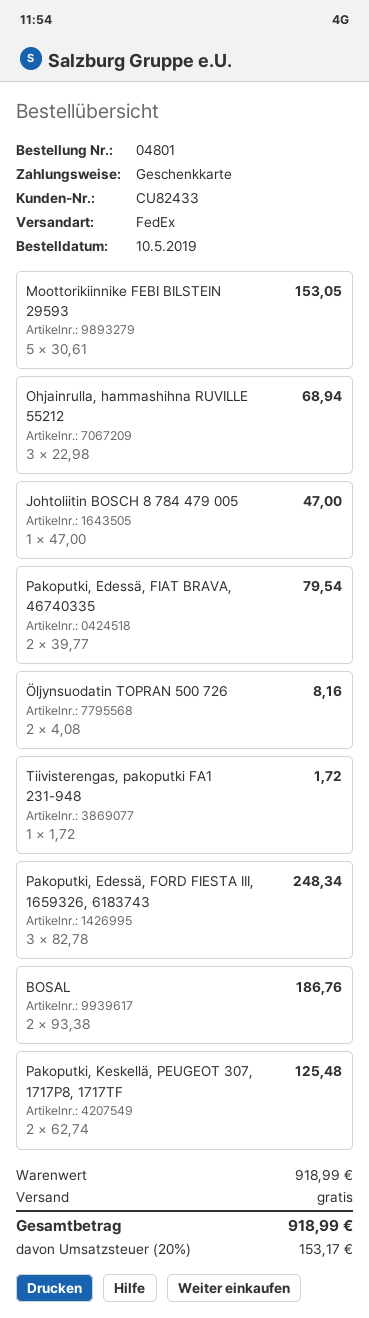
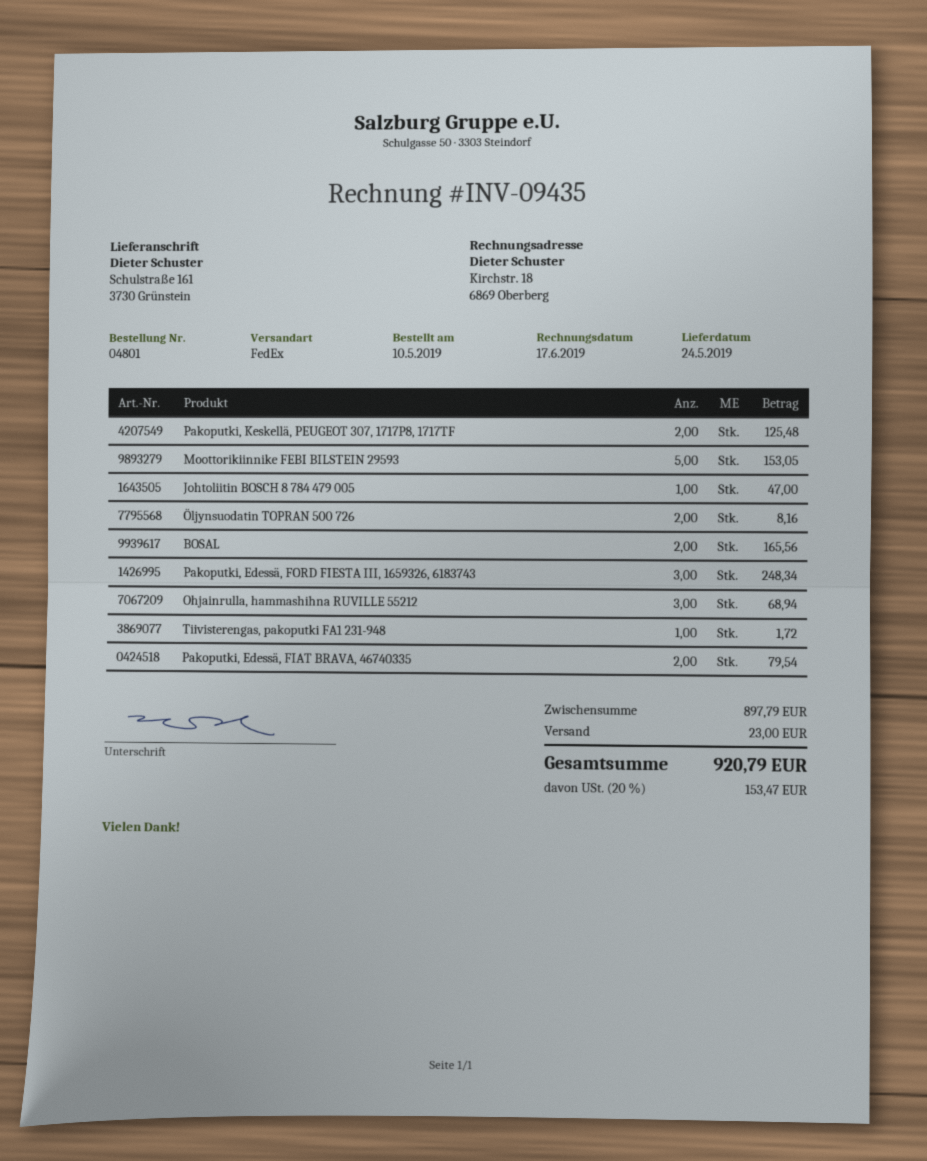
BOSAL: 2 for 186.76 -> 2 for 165.56
subtotal: 918.99 -> 897.79
shipping: 0.00 -> 23.00
tax: 20% = 153.17 -> 20% = 153.47
total: 918.99 -> 920.79

